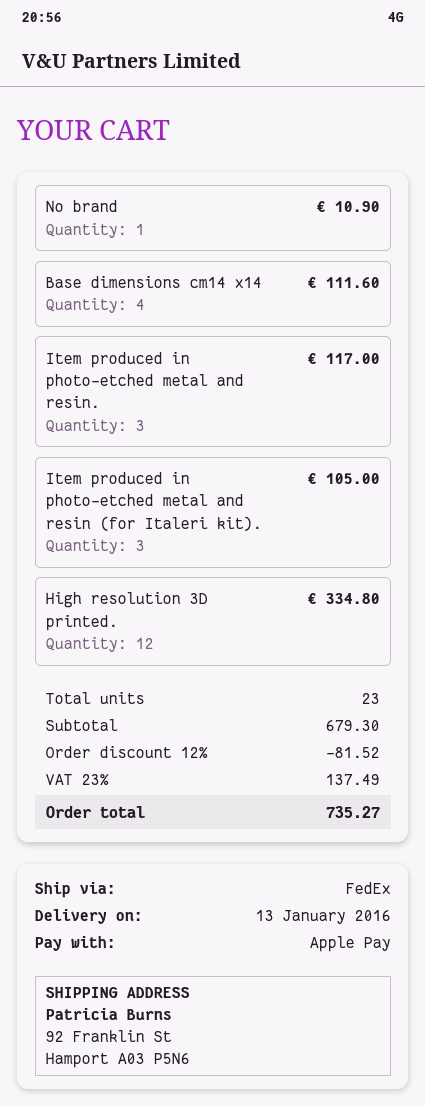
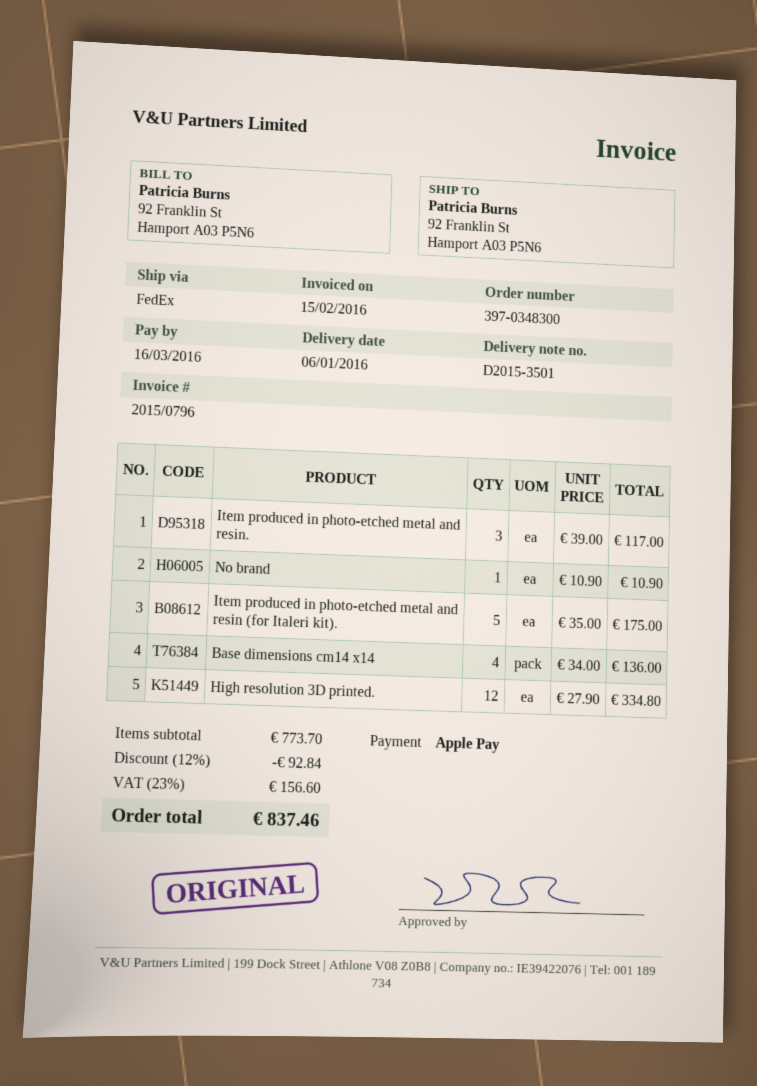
delivery date: 2016-01-13 -> 2016-01-06
Base dimensions cm14 x14: 4 for 111.60 -> 4 for 136.00
Item produced in photo-etched metal and resin (for Italeri kit).: 3 for 105.00 -> 5 for 175.00
subtotal: 679.30 -> 773.70
discount: 12% = 81.52 -> 12% = 92.84
tax: 23% = 137.49 -> 23% = 156.60
total: 735.27 -> 837.46

